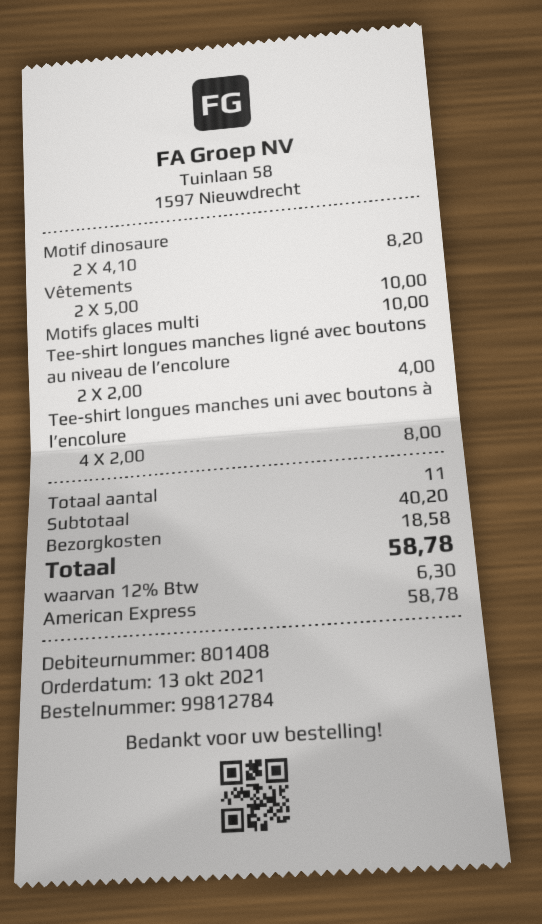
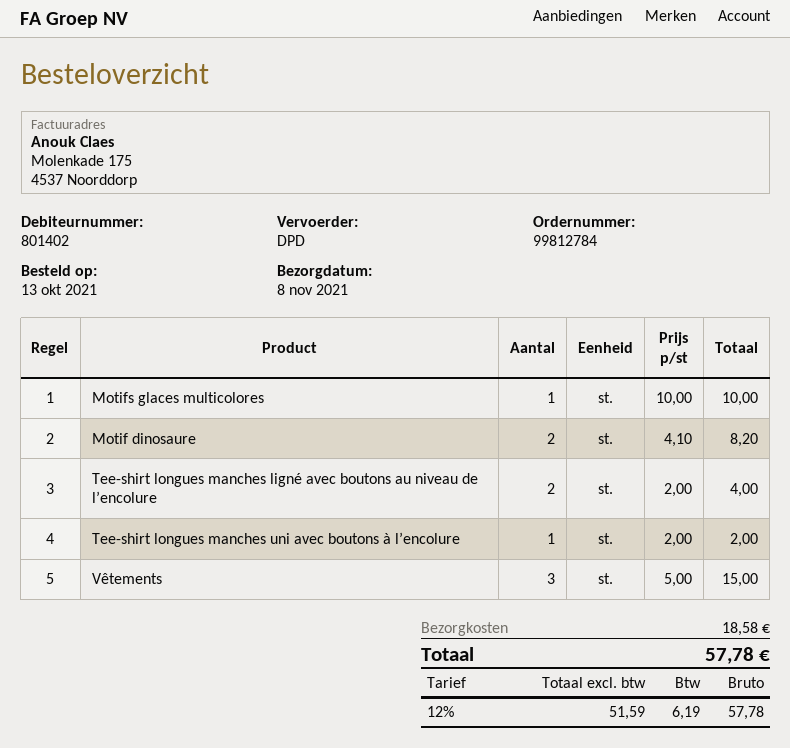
customer number: 801408 -> 801402
Vêtements: 2 x 5.00 = 10.00 -> 3 x 5.00 = 15.00
Tee-shirt longues manches uni avec boutons à l’encolure: 4 x 2.00 = 8.00 -> 1 x 2.00 = 2.00
tax: 12% = 6.30 -> 12% = 6.19
total: 58.78 -> 57.78

